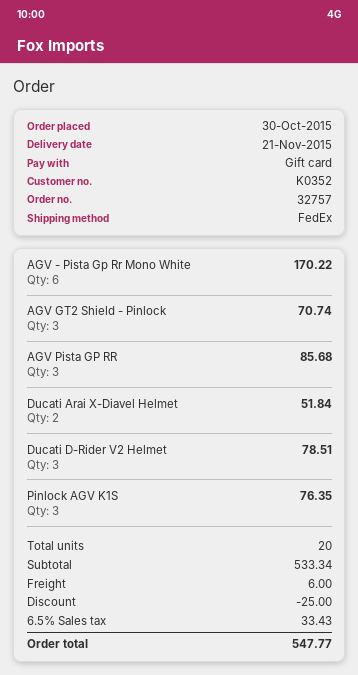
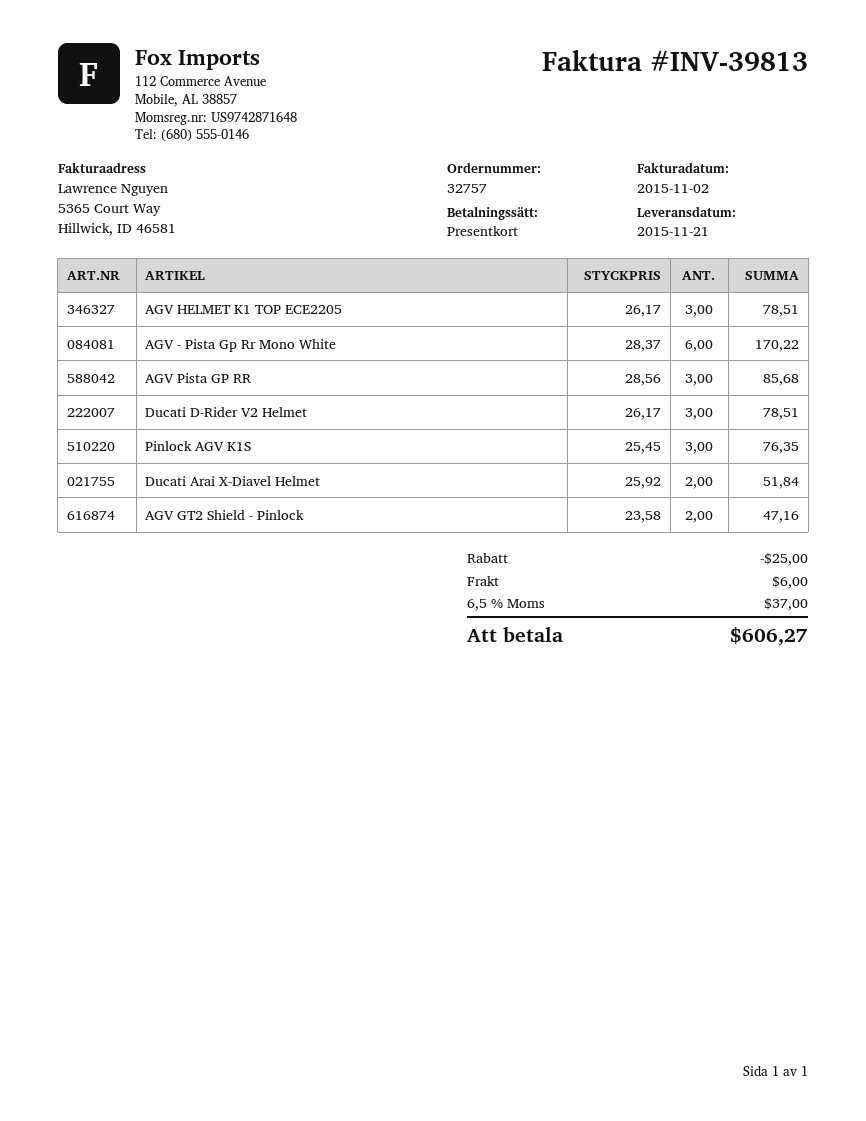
AGV GT2 Shield - Pinlock: 3 for 70.74 -> 2 for 47.16
AGV HELMET K1 TOP ECE2205: none -> 3 for 78.51
tax: 6.5% = 33.43 -> 6.5% = 37.00
total: 547.77 -> 606.27

